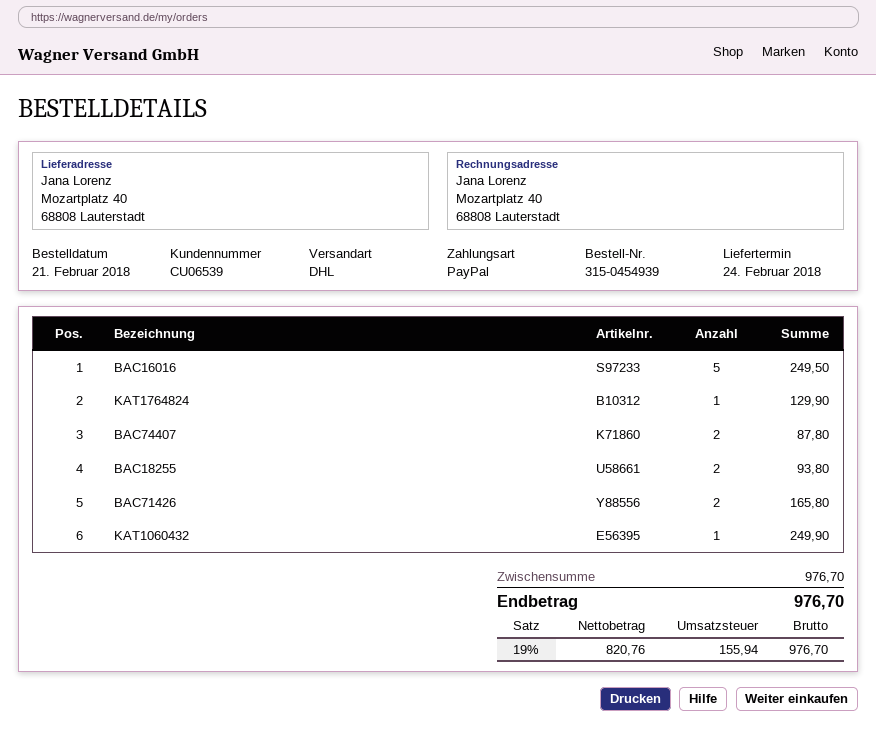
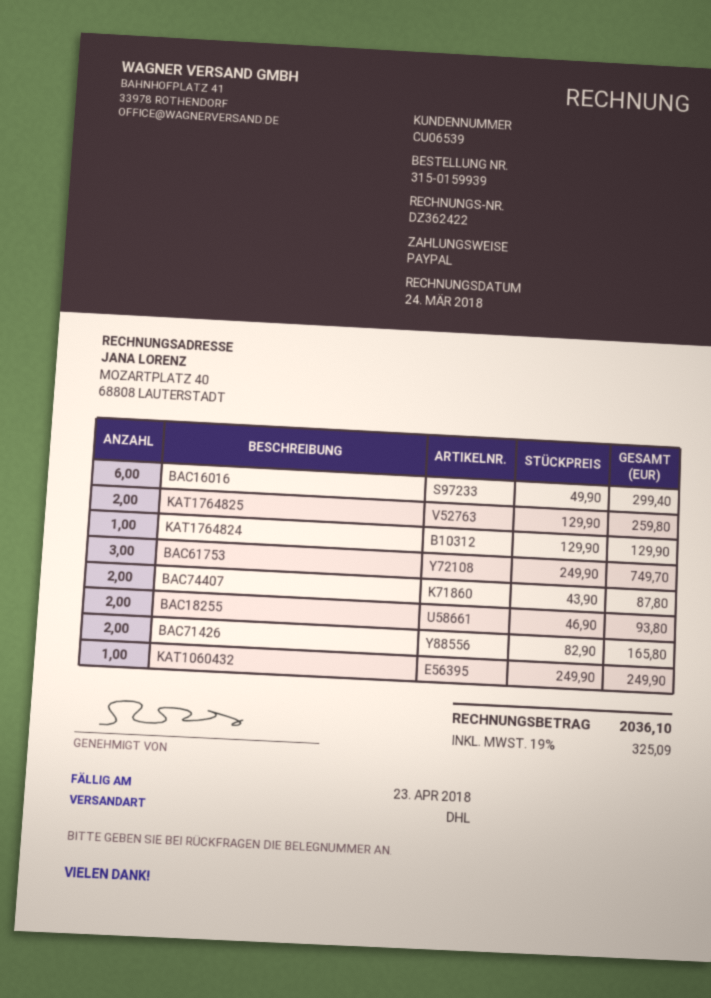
order number: 315-0454939 -> 315-0159939
BAC16016: 5 for 249.50 -> 6 for 299.40
KAT1764825: none -> 2 for 259.80
BAC61753: none -> 3 for 749.70
tax: 19% = 155.94 -> 19% = 325.09
total: 976.70 -> 2036.10

